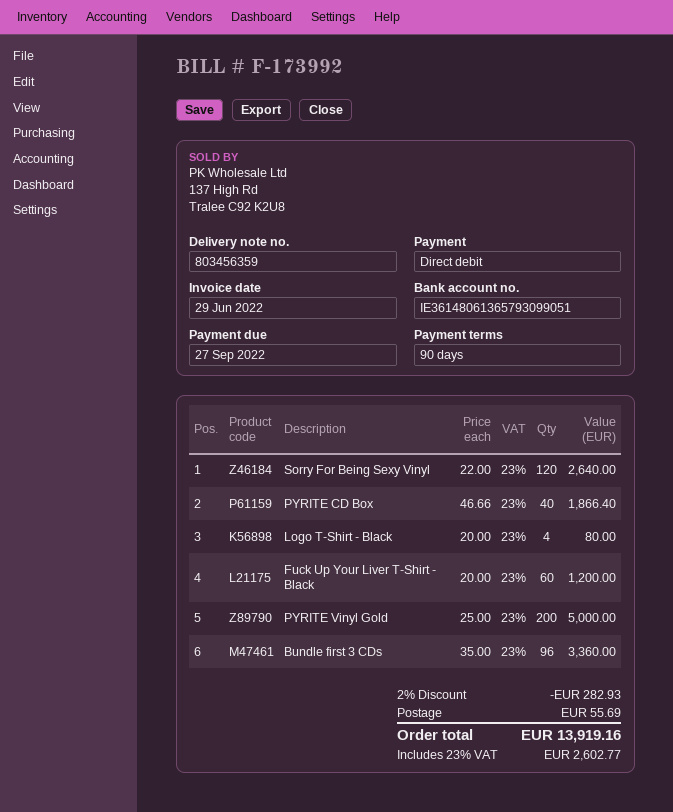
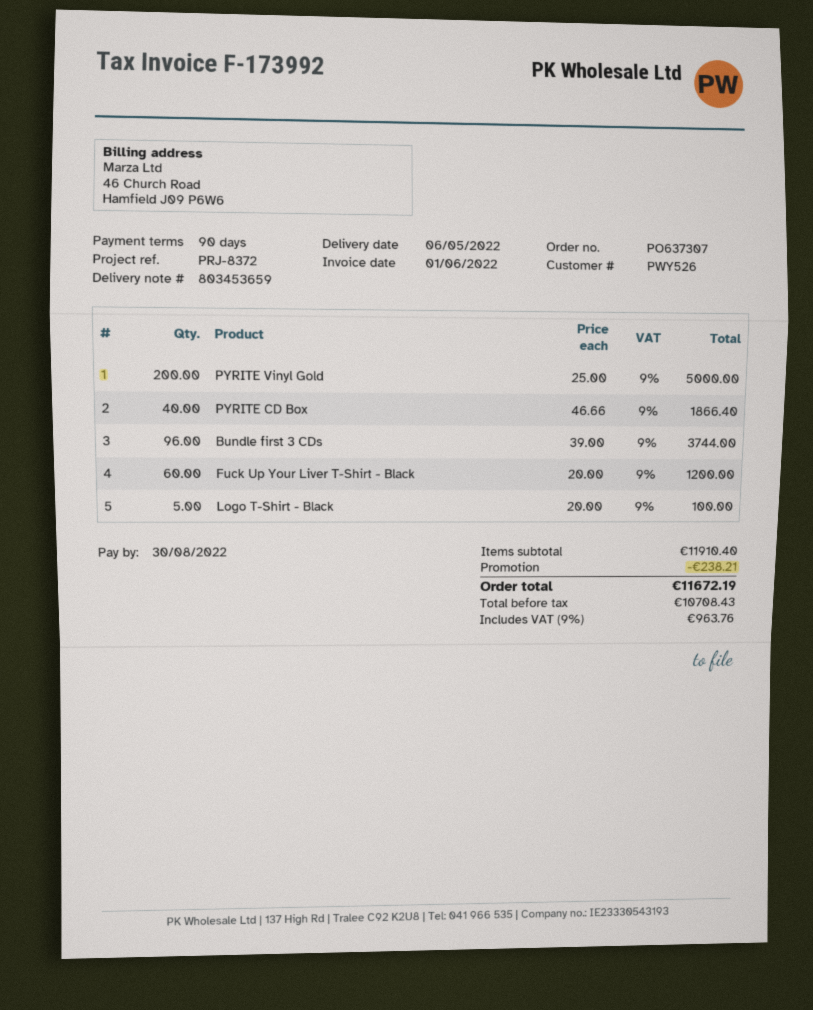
delivery note number: 803456359 -> 803453659
invoice date: 2022-06-29 -> 2022-06-01
due date: 2022-09-27 -> 2022-08-30
Sorry For Being Sexy Vinyl: 120 x 22.00 = 2640.00 -> none
Logo T-Shirt - Black: 4 x 20.00 = 80.00 -> 5 x 20.00 = 100.00
Bundle first 3 CDs: 96 x 35.00 = 3360.00 -> 96 x 39.00 = 3744.00
discount: 282.93 -> 238.21
shipping: 55.69 -> none
tax: 23% = 2602.77 -> 9% = 963.76
total: 13919.16 -> 11672.19

